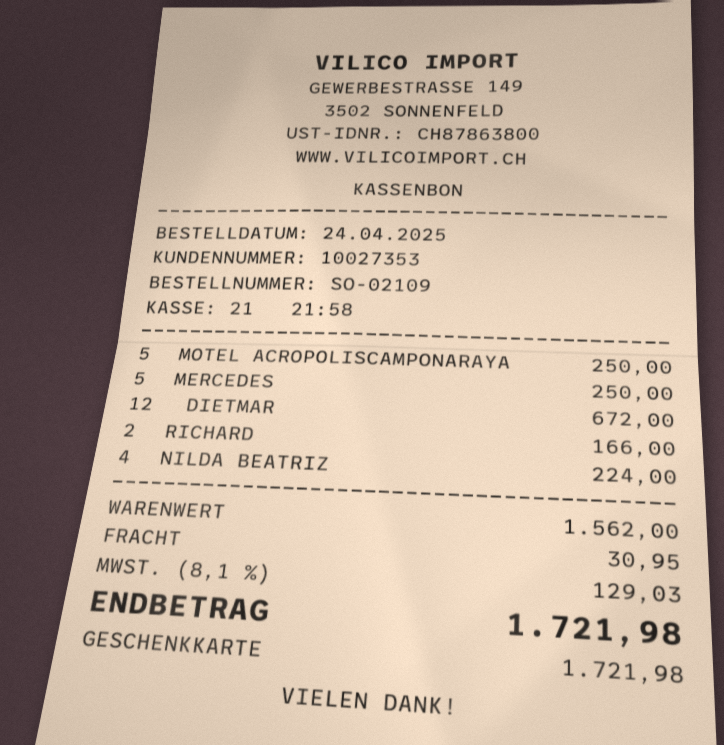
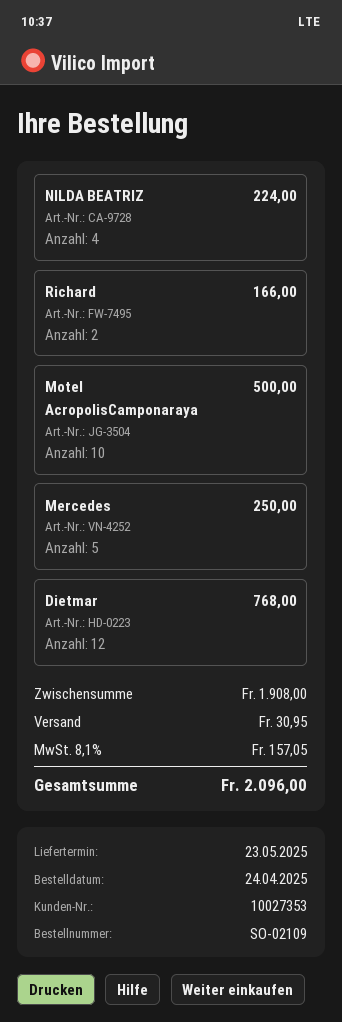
MOTEL ACROPOLISCAMPONARAYA: 5 for 250.00 -> 10 for 500.00
DIETMAR: 12 for 672.00 -> 12 for 768.00
subtotal: 1562.00 -> 1908.00
tax: 8.1% = 129.03 -> 8.1% = 157.05
total: 1721.98 -> 2096.00

